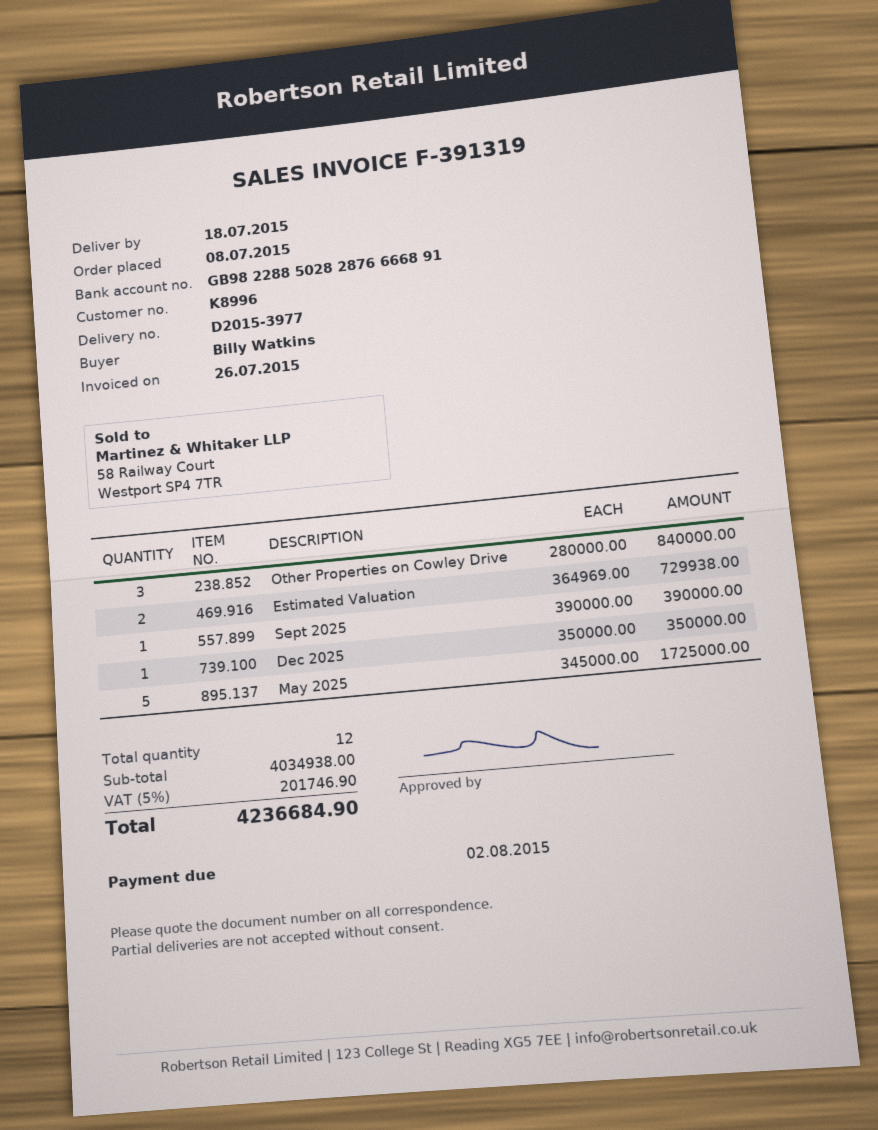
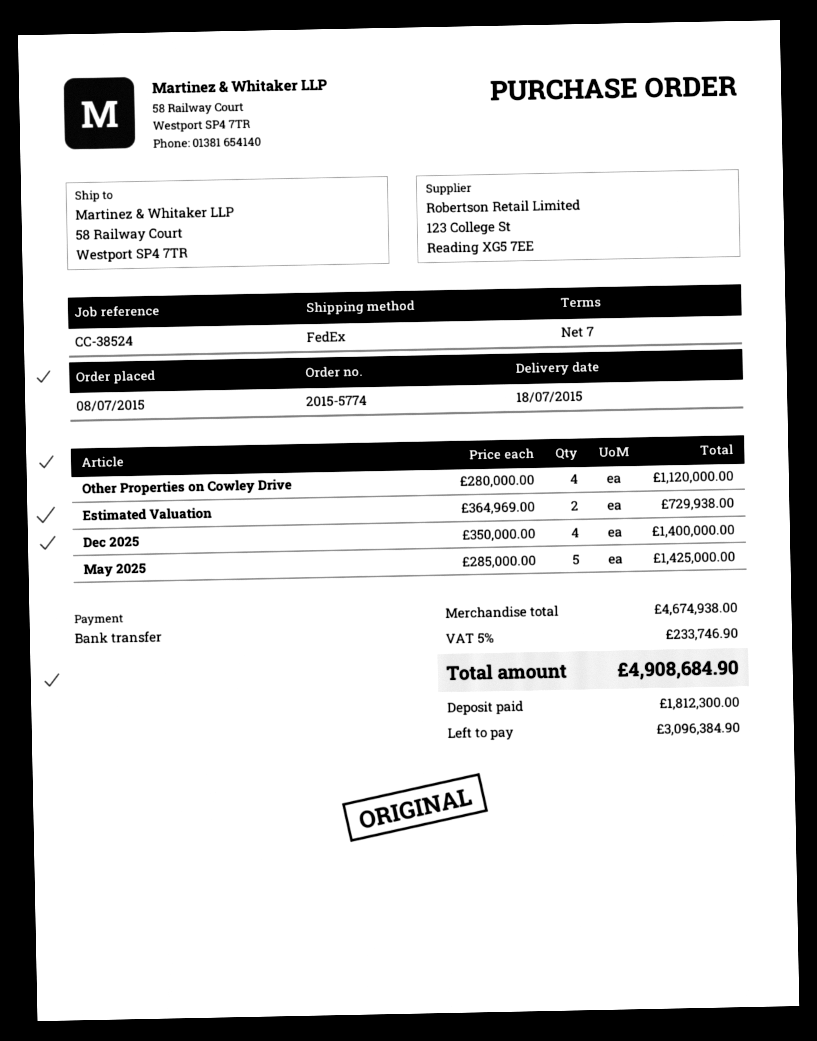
Other Properties on Cowley Drive: 3 x 280000.00 = 840000.00 -> 4 x 280000.00 = 1120000.00
Sept 2025: 1 x 390000.00 = 390000.00 -> none
Dec 2025: 1 x 350000.00 = 350000.00 -> 4 x 350000.00 = 1400000.00
May 2025: 5 x 345000.00 = 1725000.00 -> 5 x 285000.00 = 1425000.00
subtotal: 4034938.00 -> 4674938.00
tax: 5% = 201746.90 -> 5% = 233746.90
total: 4236684.90 -> 4908684.90

